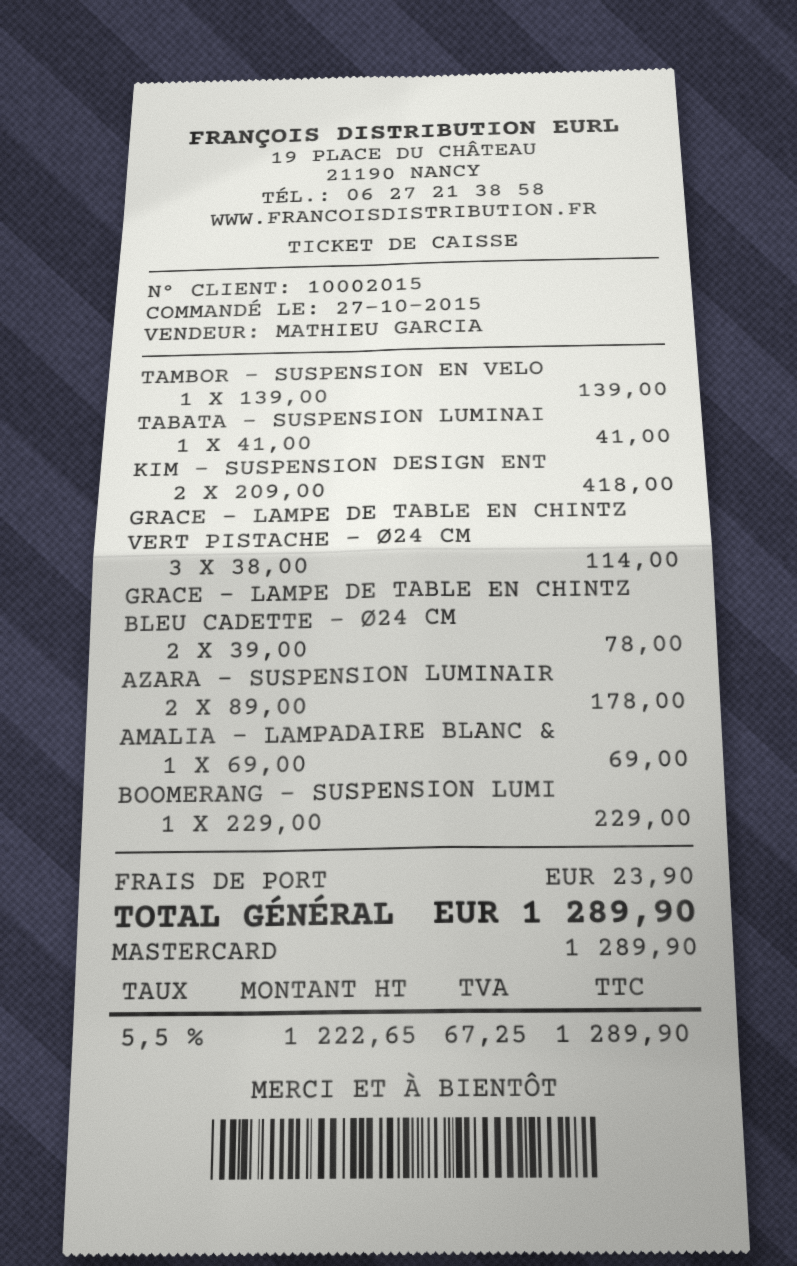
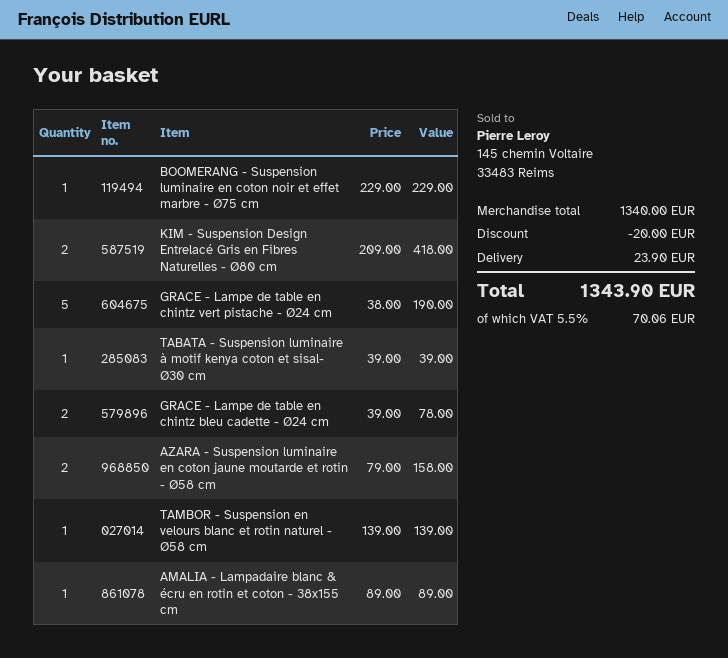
TABATA - SUSPENSION LUMINAI: 1 x 41.00 = 41.00 -> 1 x 39.00 = 39.00
GRACE - LAMPE DE TABLE EN CHINTZ VERT PISTACHE - Ø24 CM: 3 x 38.00 = 114.00 -> 5 x 38.00 = 190.00
AZARA - SUSPENSION LUMINAIR: 2 x 89.00 = 178.00 -> 2 x 79.00 = 158.00
AMALIA - LAMPADAIRE BLANC &: 1 x 69.00 = 69.00 -> 1 x 89.00 = 89.00
discount: none -> 20.00
tax: 5.5% = 67.25 -> 5.5% = 70.06
total: 1289.90 -> 1343.90

